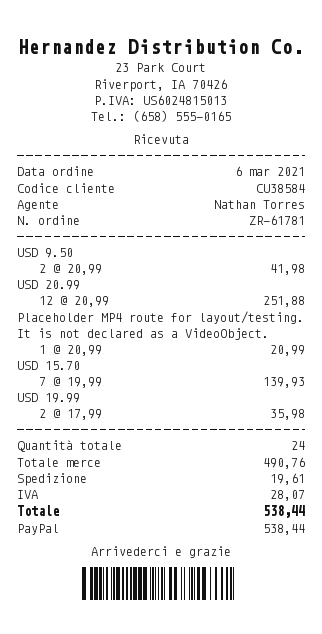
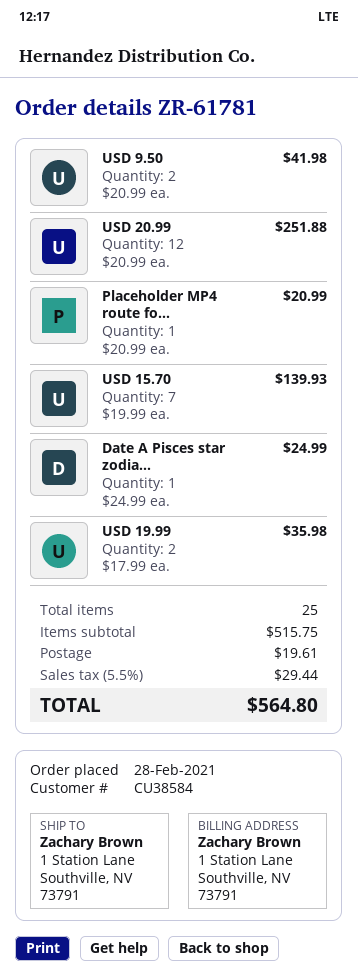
order date: 2021-03-06 -> 2021-02-28
Date A Pisces star zodia...: none -> 1 x 24.99 = 24.99
total quantity: 24 -> 25
subtotal: 490.76 -> 515.75
tax: 28.07 -> 29.44
total: 538.44 -> 564.80

